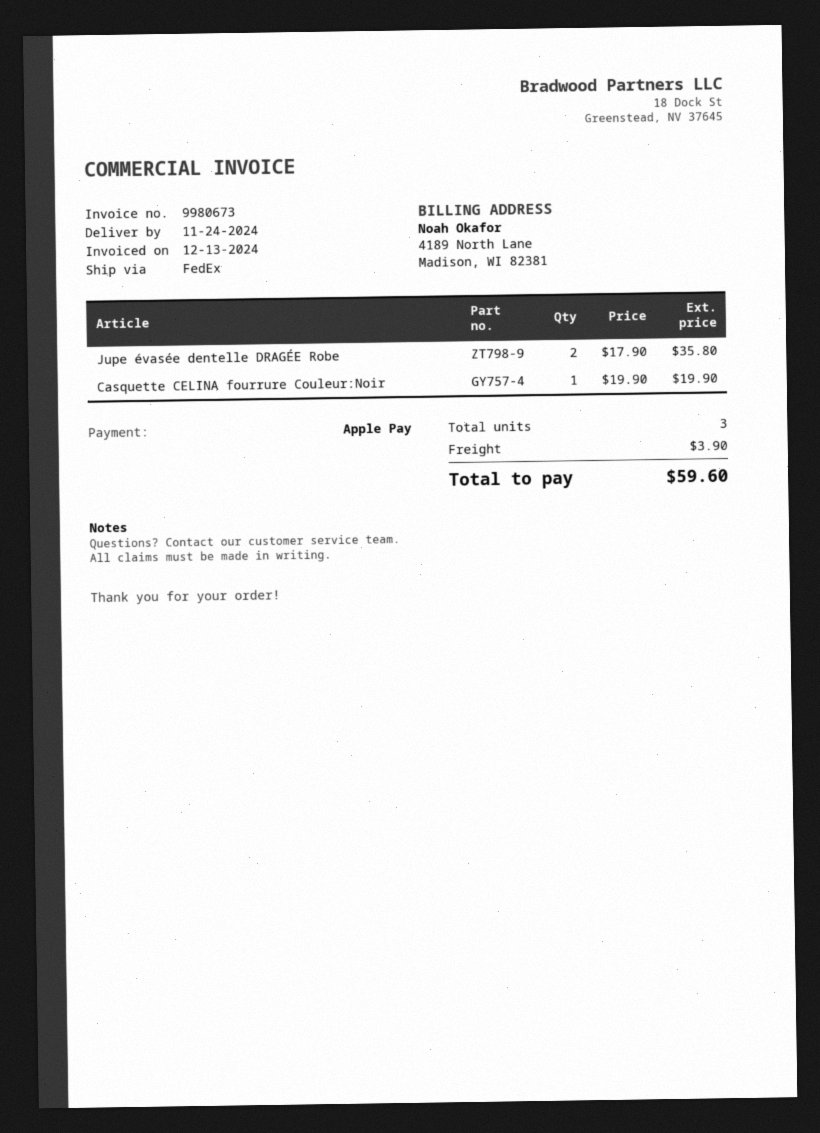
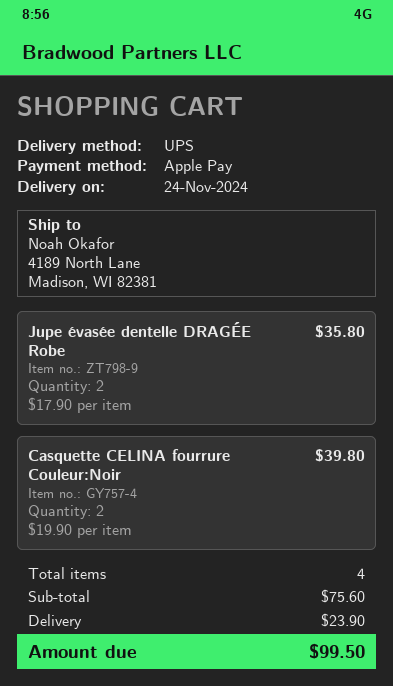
shipping method: FedEx -> UPS
Casquette CELINA fourrure Couleur:Noir: 1 x 19.90 = 19.90 -> 2 x 19.90 = 39.80
total quantity: 3 -> 4
shipping: 3.90 -> 23.90
total: 59.60 -> 99.50

